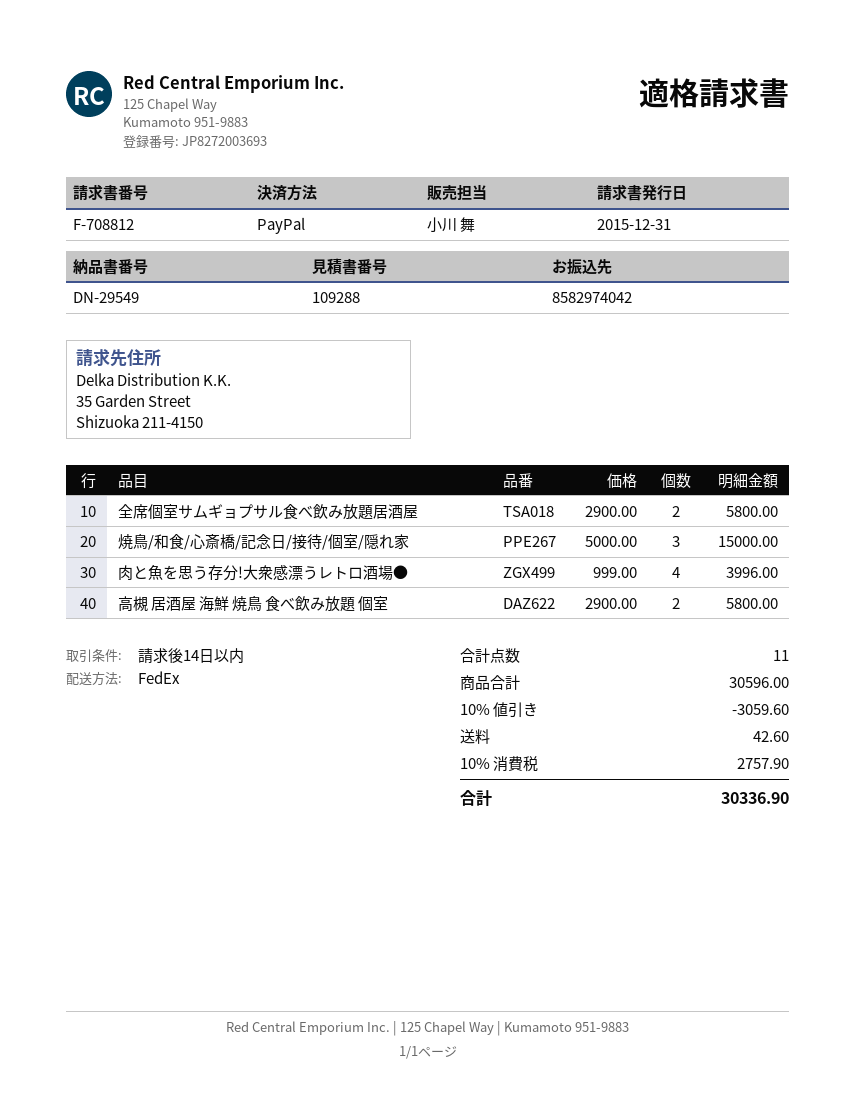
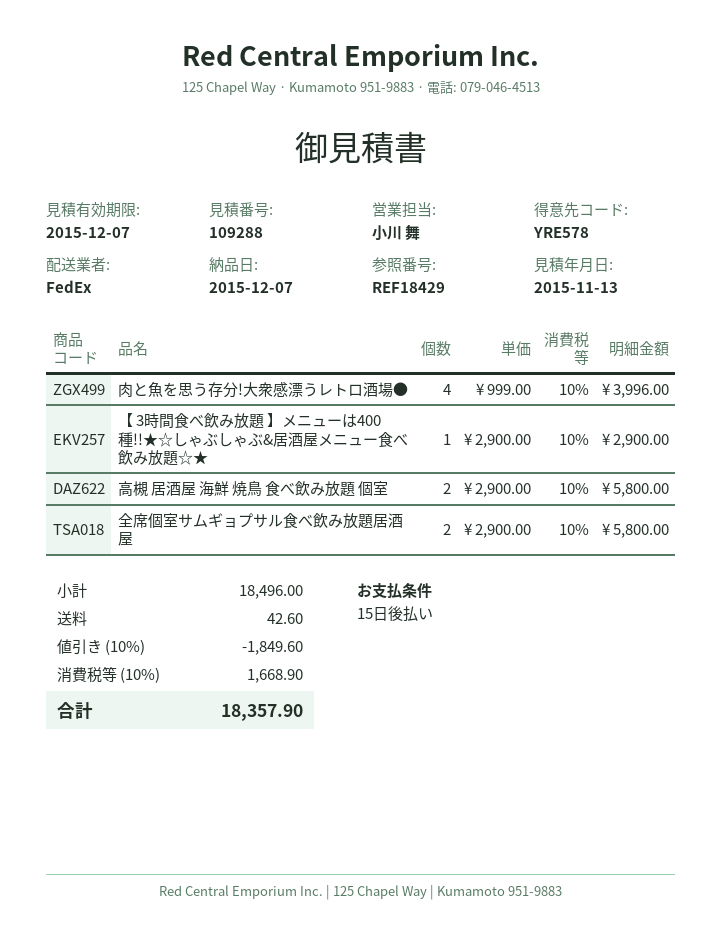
payment terms: 14 days -> 15 days
焼鳥/和食/心斎橋/記念日/接待/個室/隠れ家: 3 x 5000.00 = 15000.00 -> none
【 3時間食べ飲み放題 】メニューは400種!!★☆しゃぶしゃぶ&居酒屋メニュー食べ飲み放題☆★: none -> 1 x 2900.00 = 2900.00
subtotal: 30596.00 -> 18496.00
discount: 10% = 3059.60 -> 10% = 1849.60
tax: 10% = 2757.90 -> 10% = 1668.90
total: 30336.90 -> 18357.90

